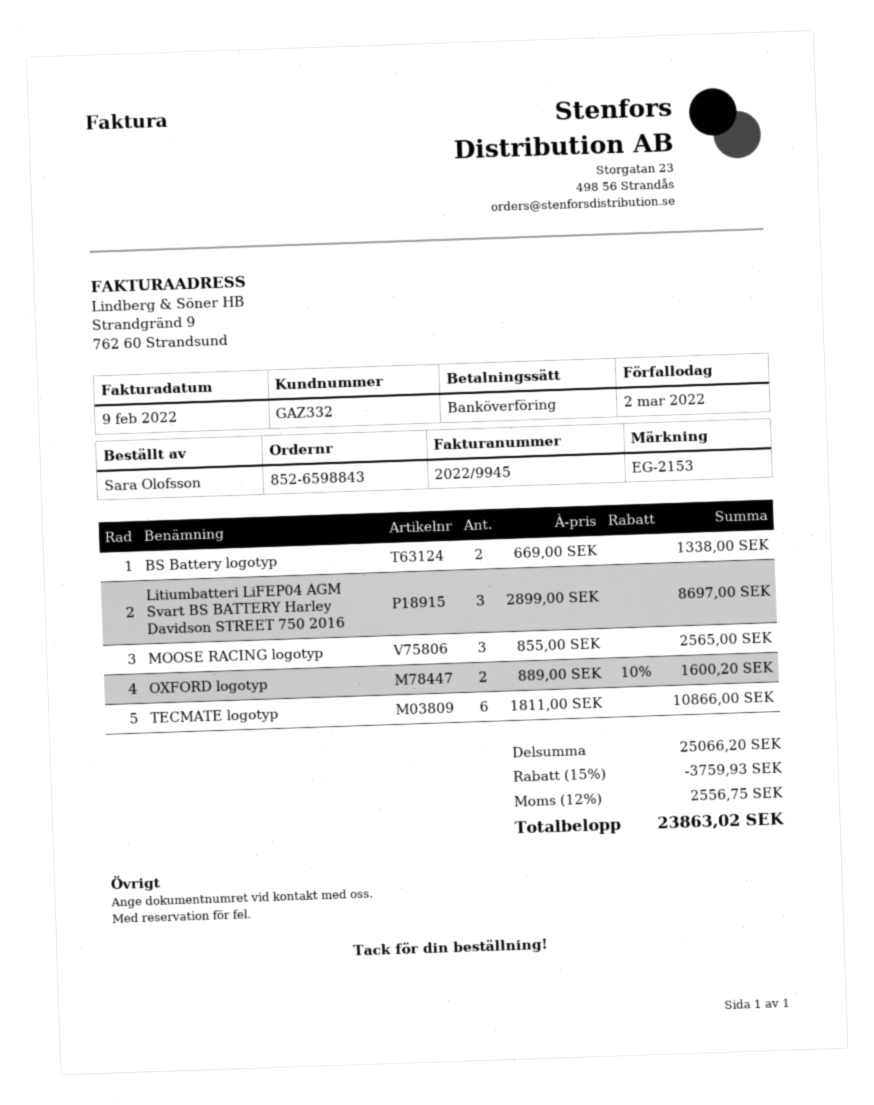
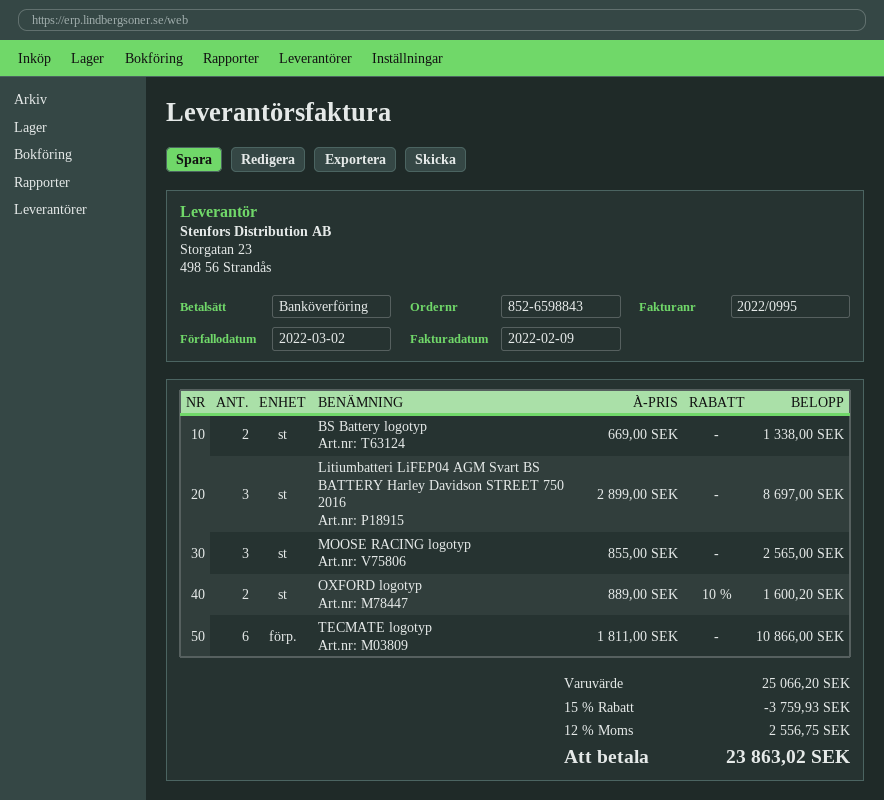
invoice number: 2022/9945 -> 2022/0995

